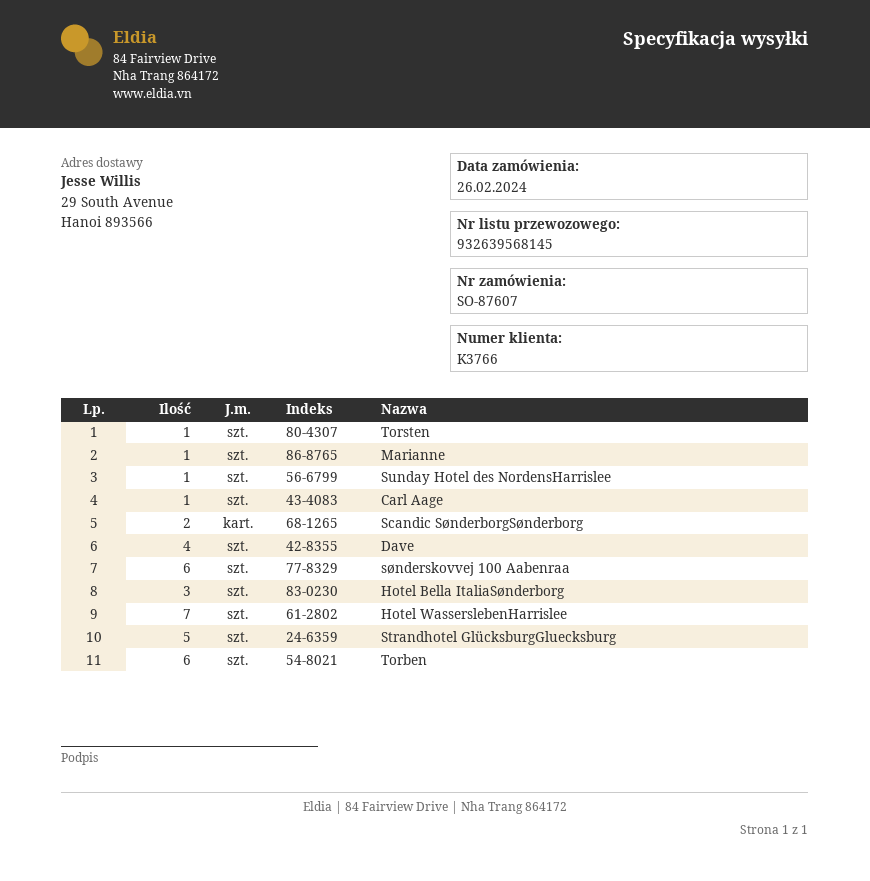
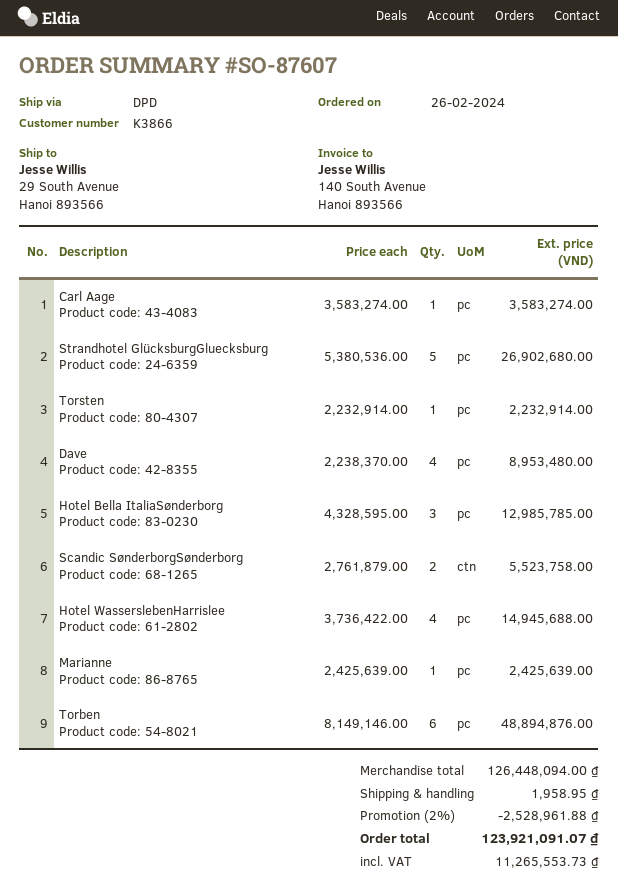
customer number: K3766 -> K3866
Sunday Hotel des NordensHarrislee: 1 -> none
sønderskovvej 100 Aabenraa: 6 -> none
Hotel WasserslebenHarrislee: 7 -> 4

